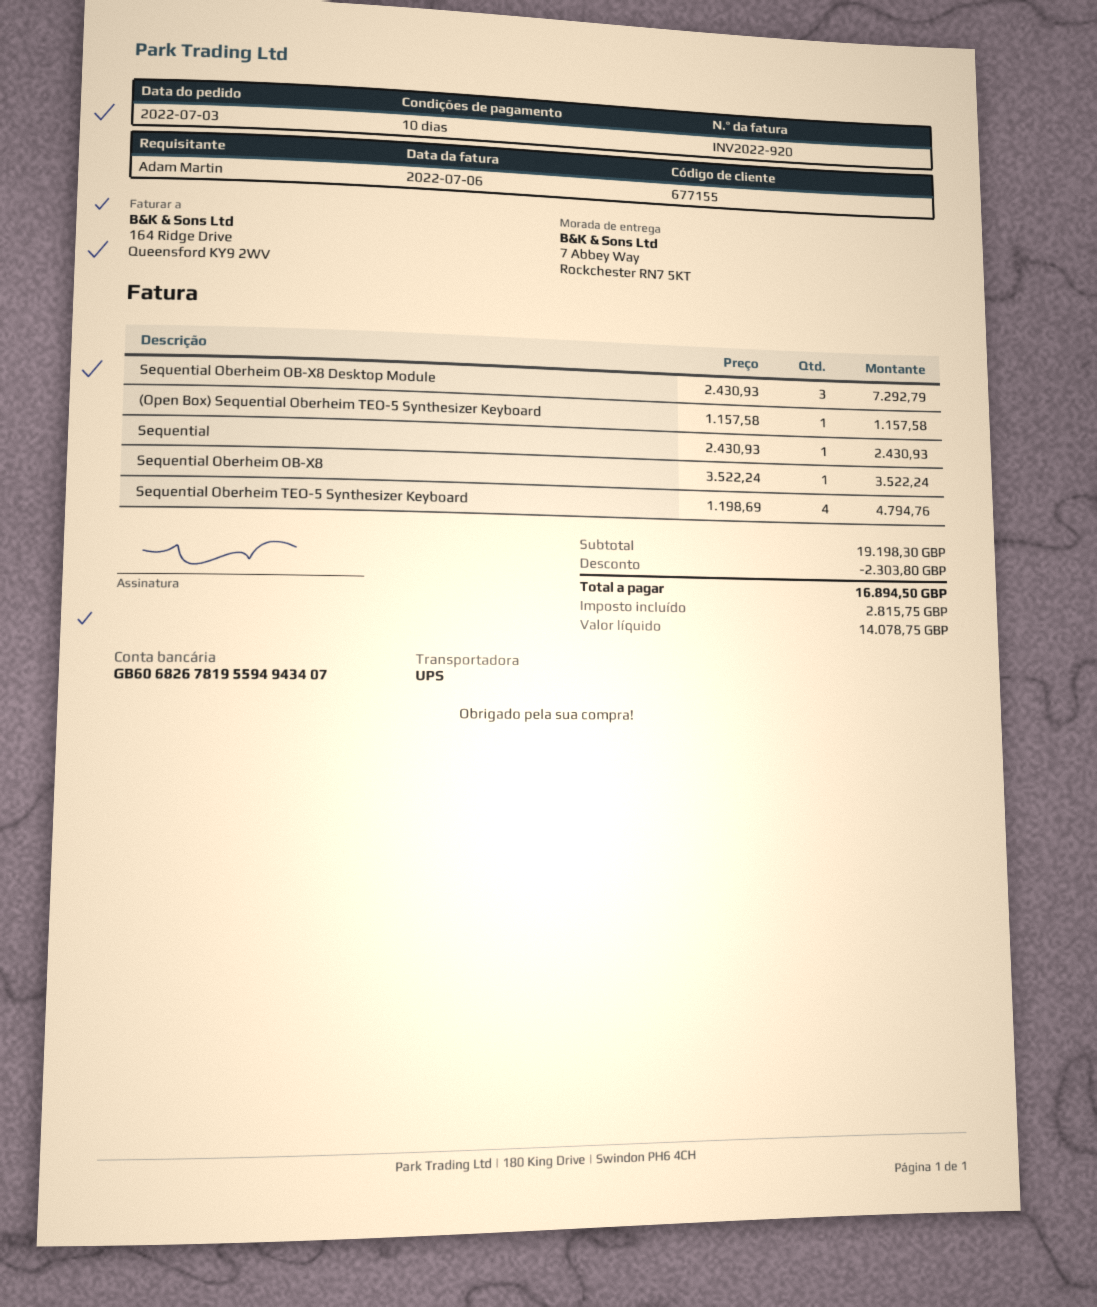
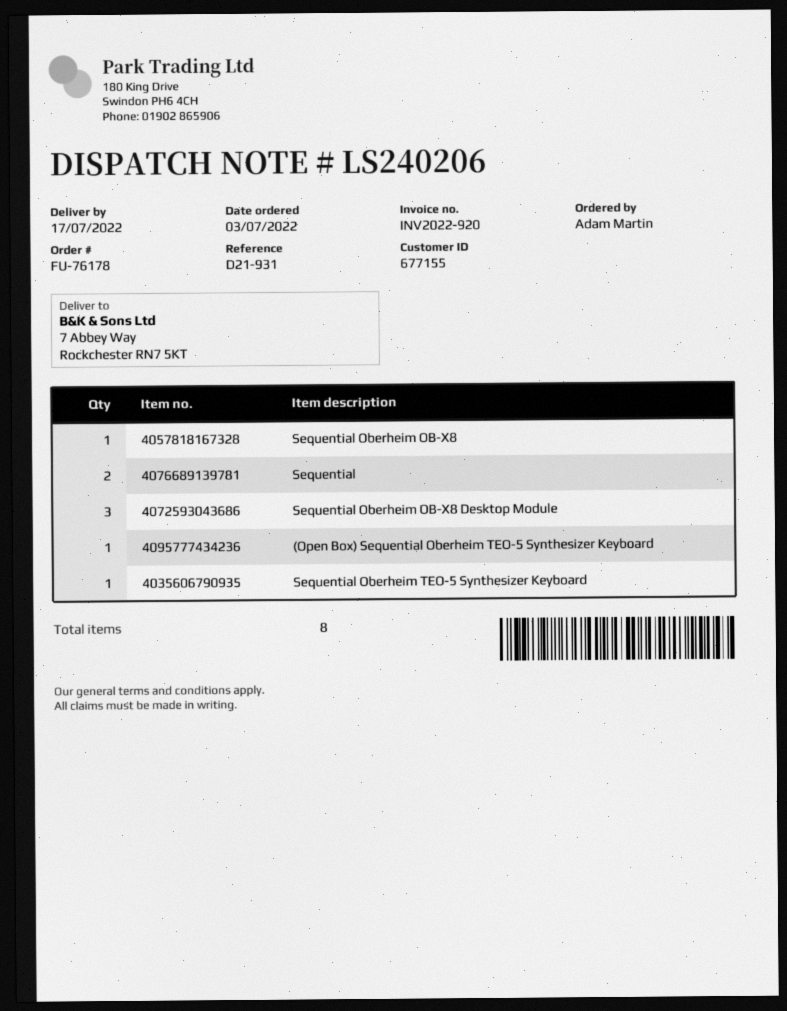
Sequential: 1 -> 2
Sequential Oberheim TEO-5 Synthesizer Keyboard: 4 -> 1

